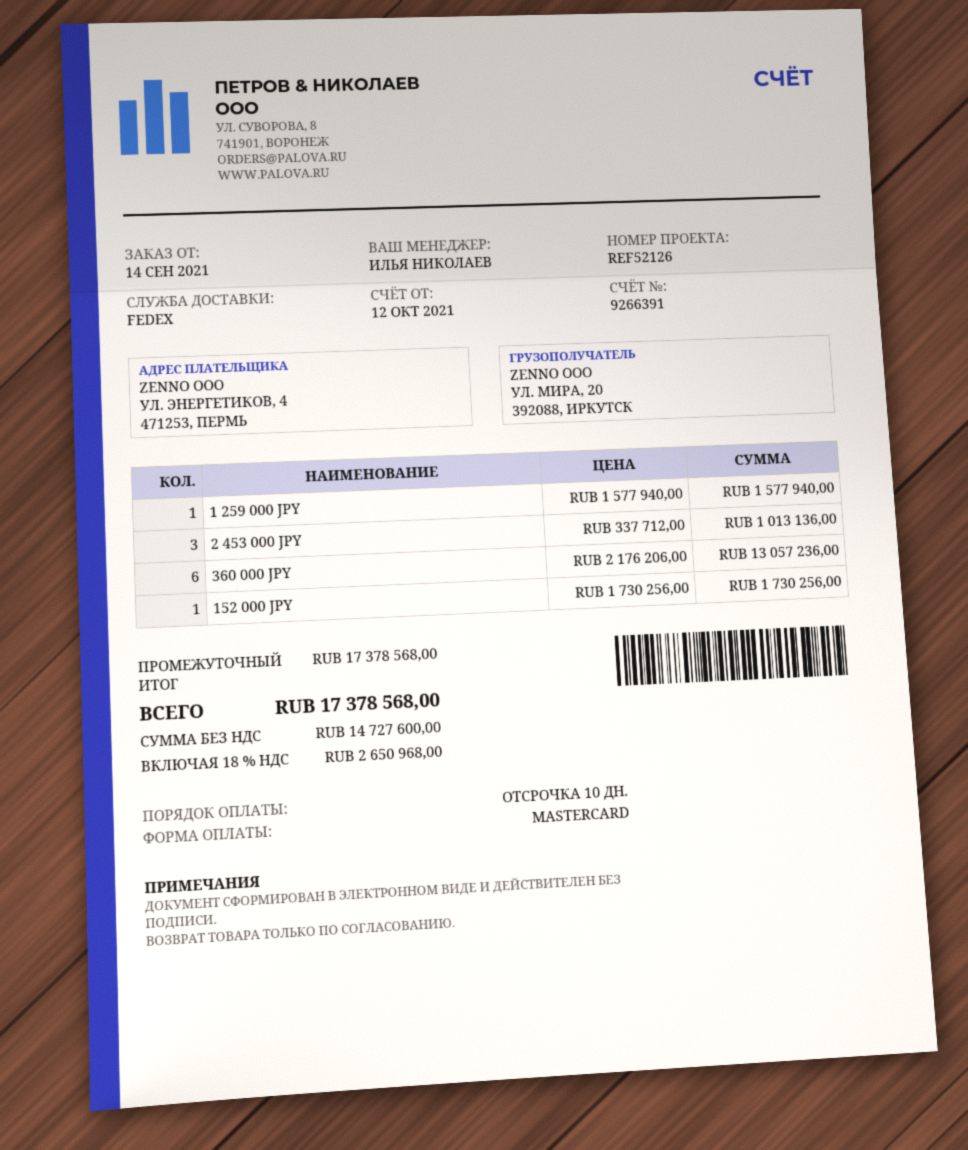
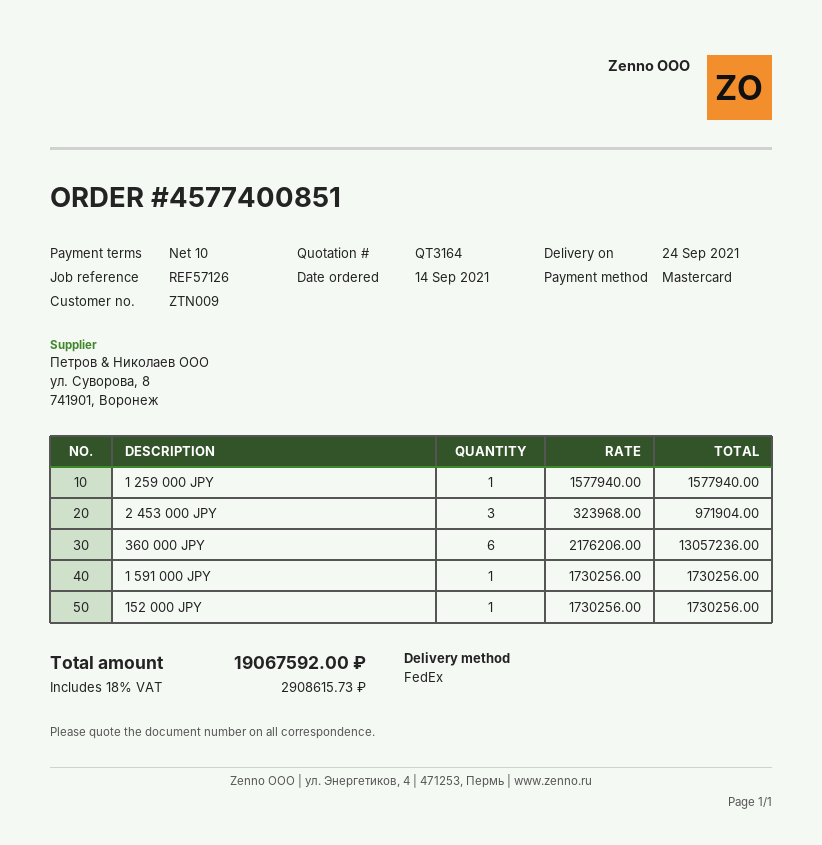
reference: REF52126 -> REF57126
2 453 000 JPY: 3 x 337712.00 = 1013136.00 -> 3 x 323968.00 = 971904.00
1 591 000 JPY: none -> 1 x 1730256.00 = 1730256.00
tax: 18% = 2650968.00 -> 18% = 2908615.73
total: 17378568.00 -> 19067592.00

